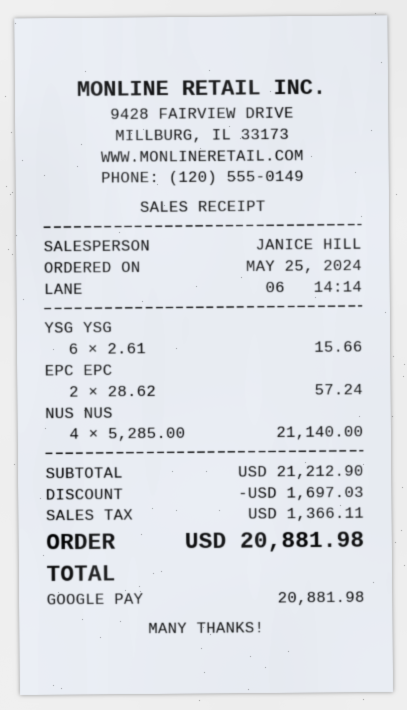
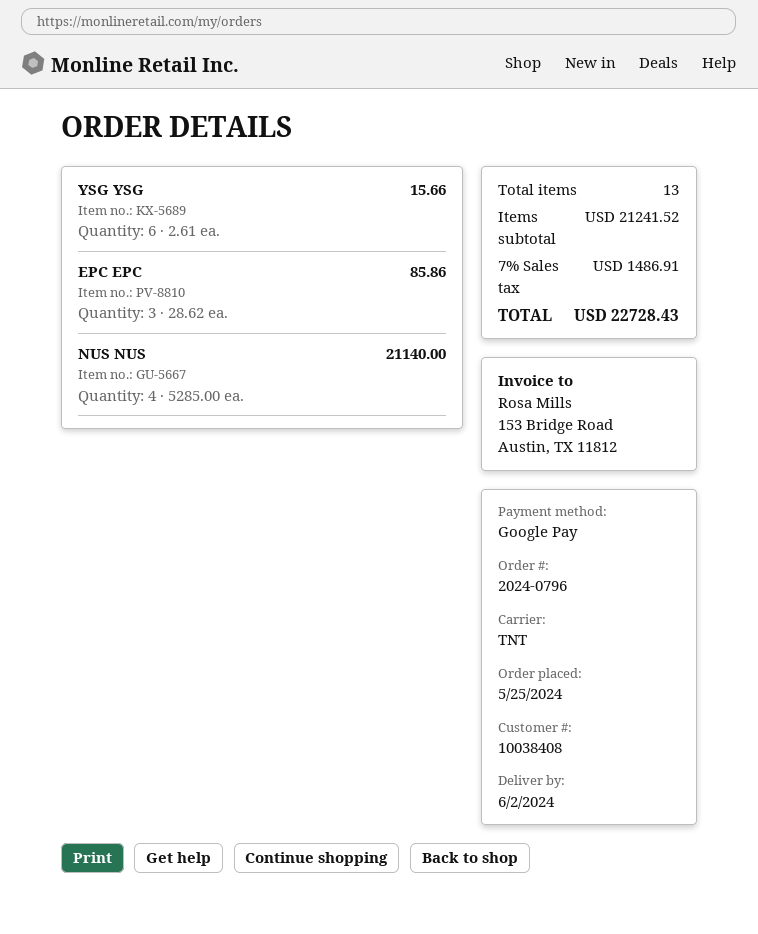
EPC EPC: 2 x 28.62 = 57.24 -> 3 x 28.62 = 85.86
subtotal: 21212.90 -> 21241.52
discount: 1697.03 -> none
tax: 1366.11 -> 1486.91
total: 20881.98 -> 22728.43

